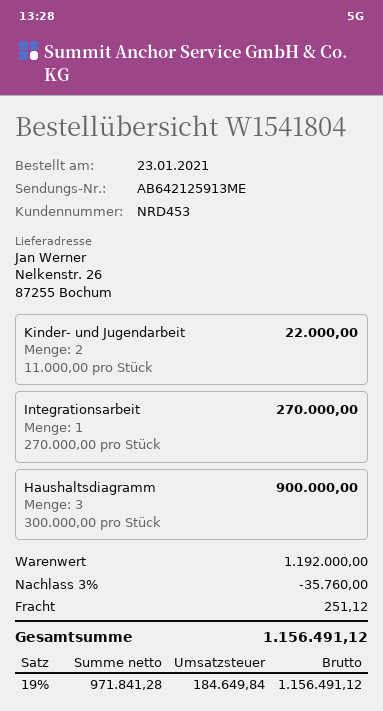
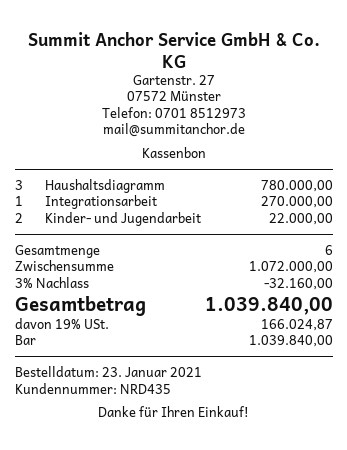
customer number: NRD453 -> NRD435
Haushaltsdiagramm: 3 for 900000.00 -> 3 for 780000.00
subtotal: 1192000.00 -> 1072000.00
discount: 3% = 35760.00 -> 3% = 32160.00
shipping: 251.12 -> none
tax: 19% = 184649.84 -> 19% = 166024.87
total: 1156491.12 -> 1039840.00

